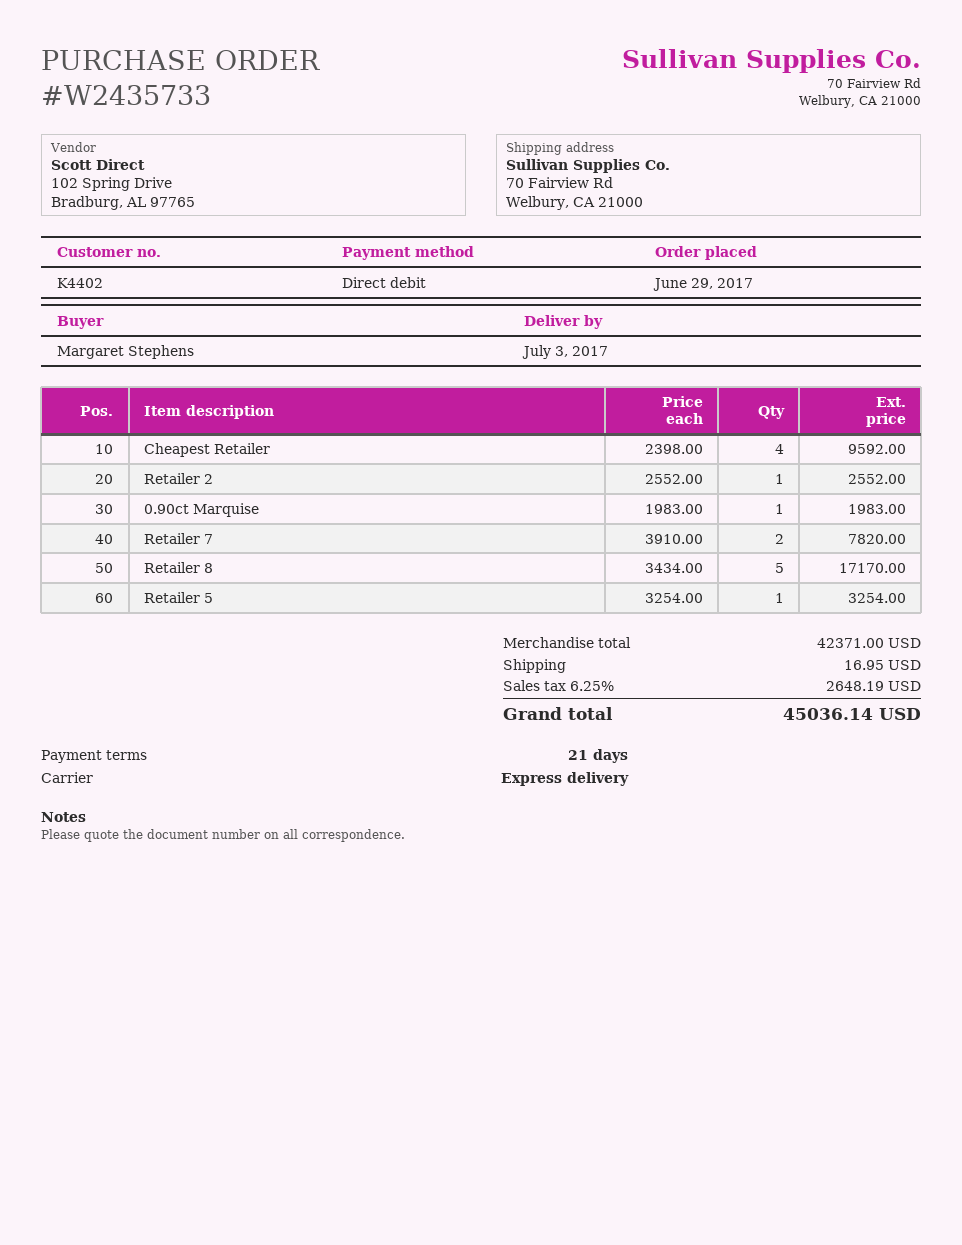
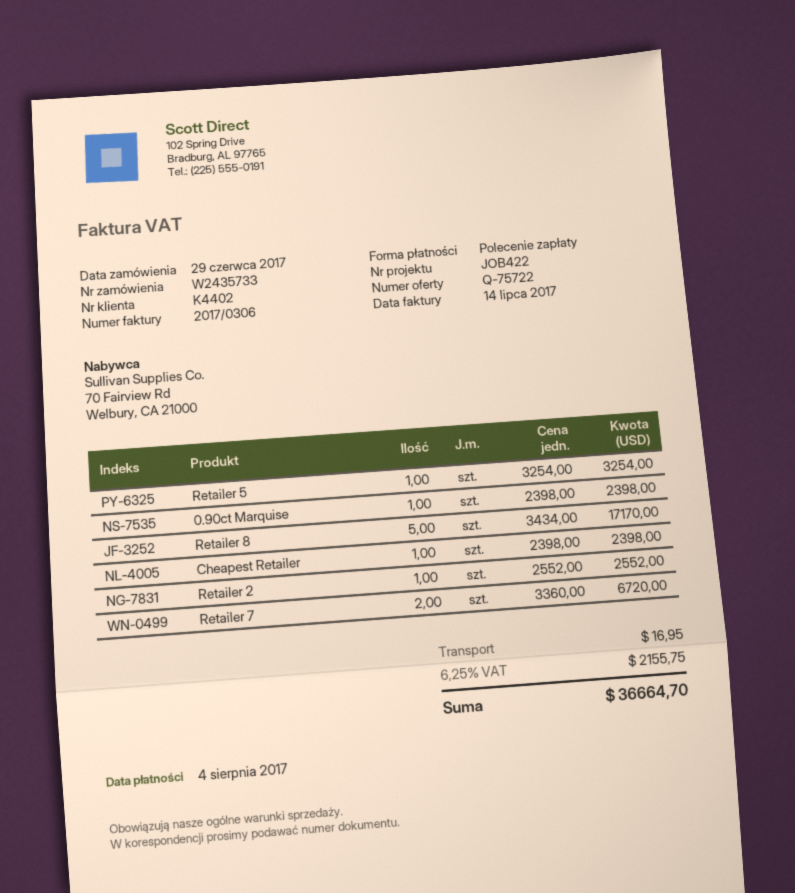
Cheapest Retailer: 4 x 2398.00 = 9592.00 -> 1 x 2398.00 = 2398.00
0.90ct Marquise: 1 x 1983.00 = 1983.00 -> 1 x 2398.00 = 2398.00
Retailer 7: 2 x 3910.00 = 7820.00 -> 2 x 3360.00 = 6720.00
tax: 6.25% = 2648.19 -> 6.25% = 2155.75
total: 45036.14 -> 36664.70

